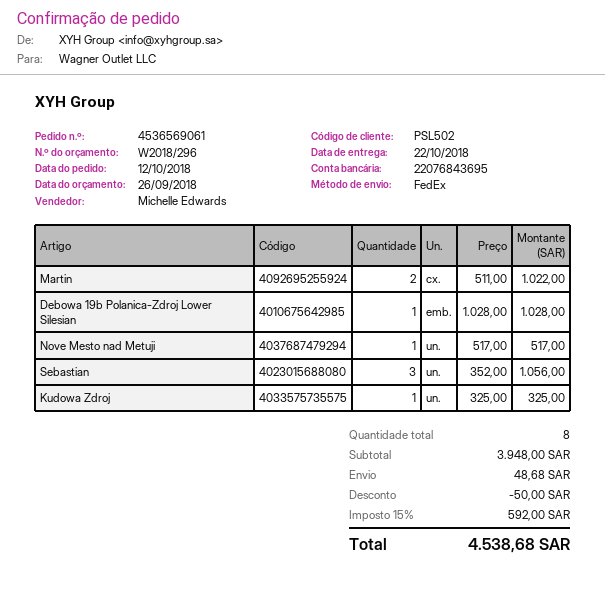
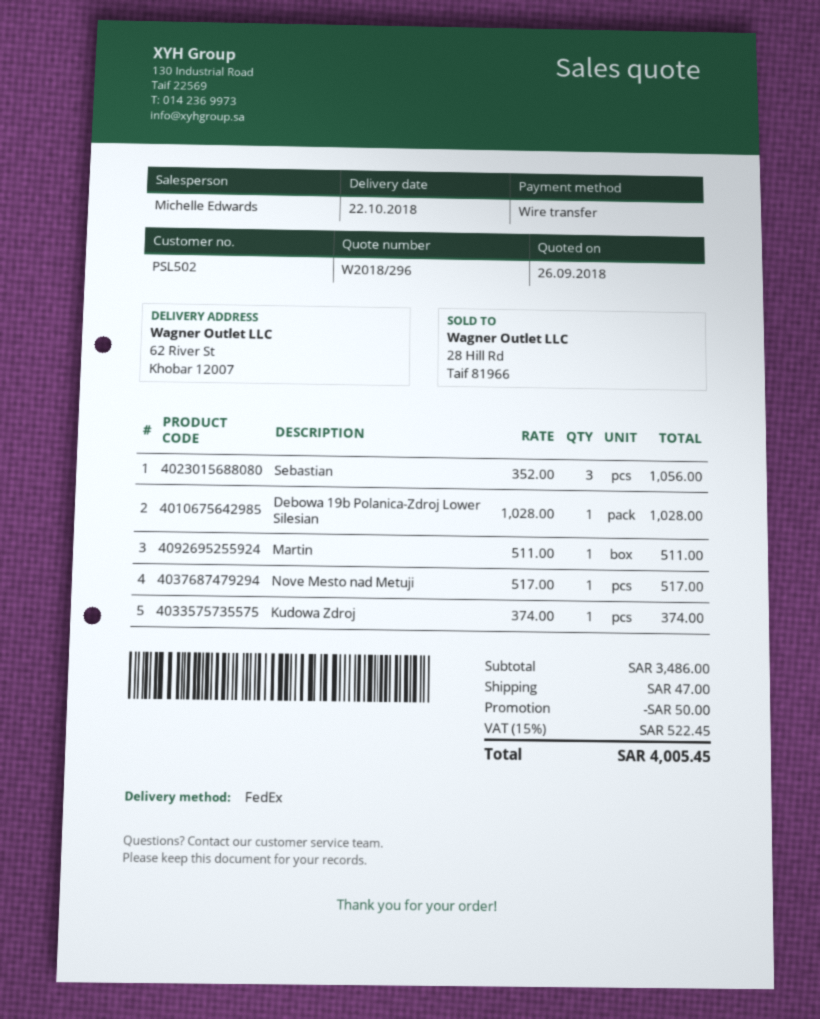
Martin: 2 x 511.00 = 1022.00 -> 1 x 511.00 = 511.00
Kudowa Zdroj: 1 x 325.00 = 325.00 -> 1 x 374.00 = 374.00
subtotal: 3948.00 -> 3486.00
shipping: 48.68 -> 47.00
tax: 15% = 592.00 -> 15% = 522.45
total: 4538.68 -> 4005.45

